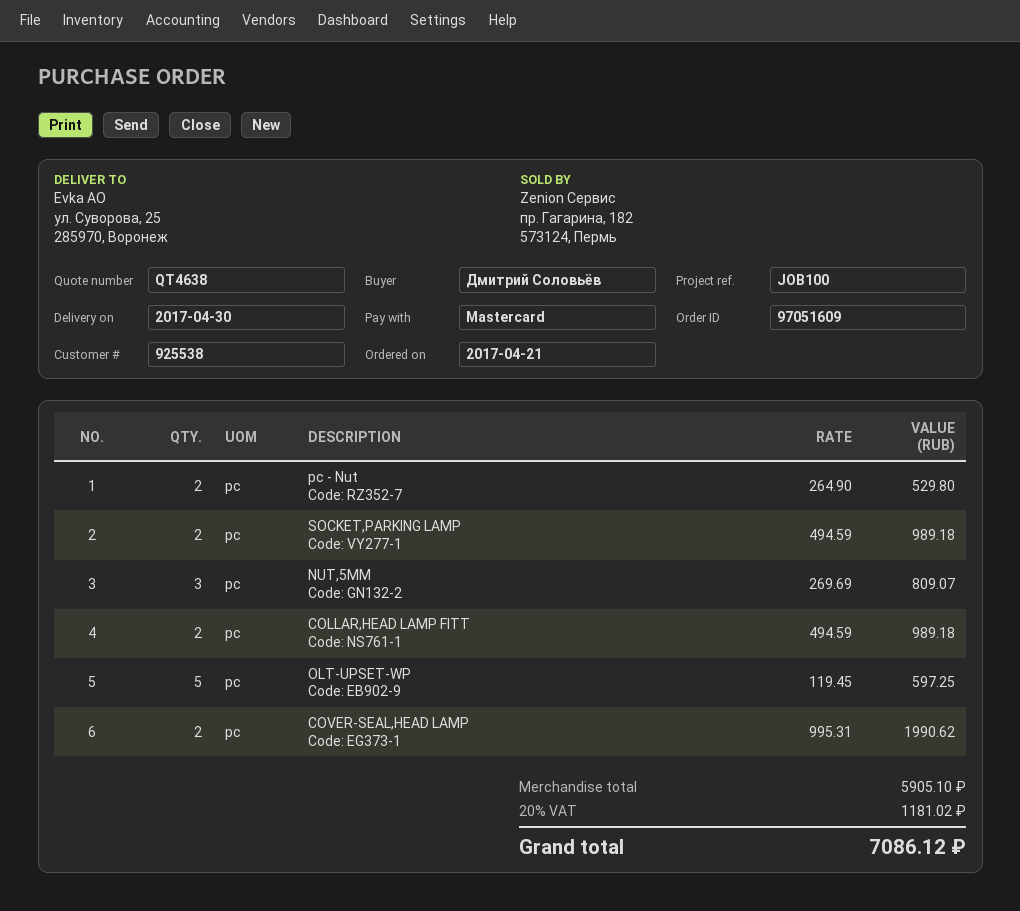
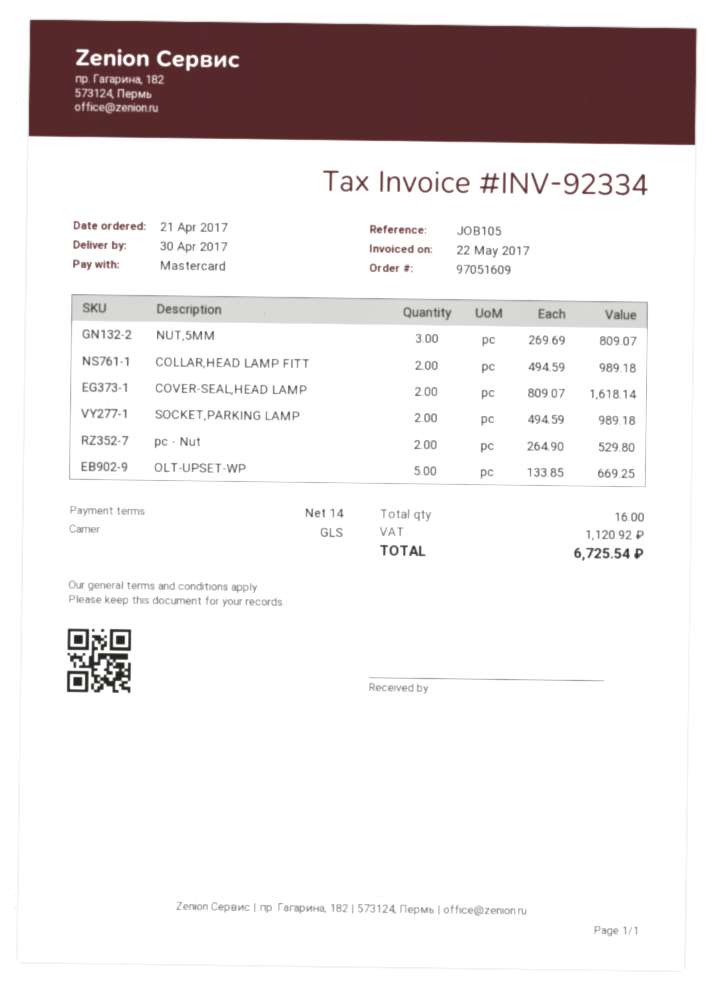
reference: JOB100 -> JOB105
OLT-UPSET-WP: 5 x 119.45 = 597.25 -> 5 x 133.85 = 669.25
COVER-SEAL,HEAD LAMP: 2 x 995.31 = 1990.62 -> 2 x 809.07 = 1618.14
tax: 1181.02 -> 1120.92
total: 7086.12 -> 6725.54

